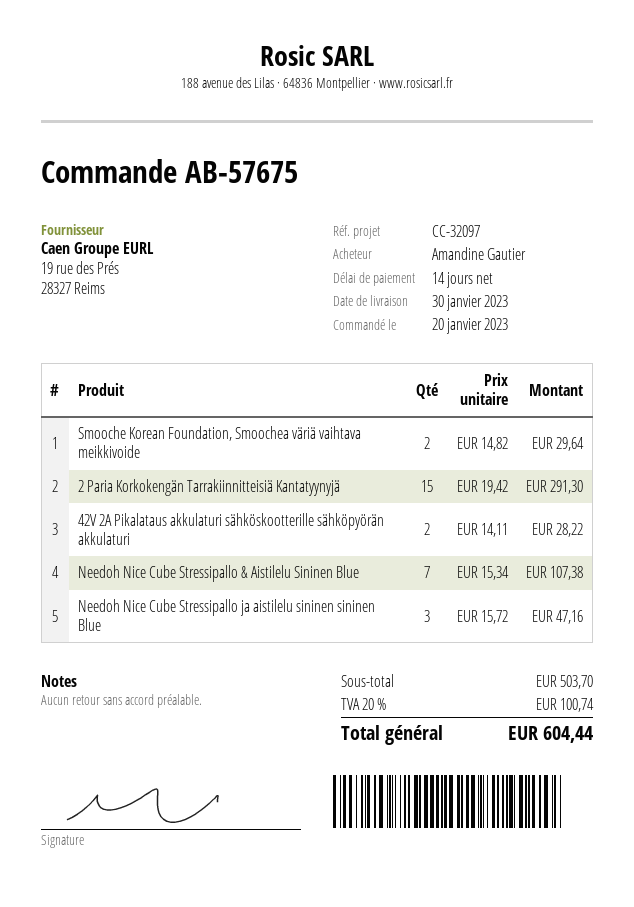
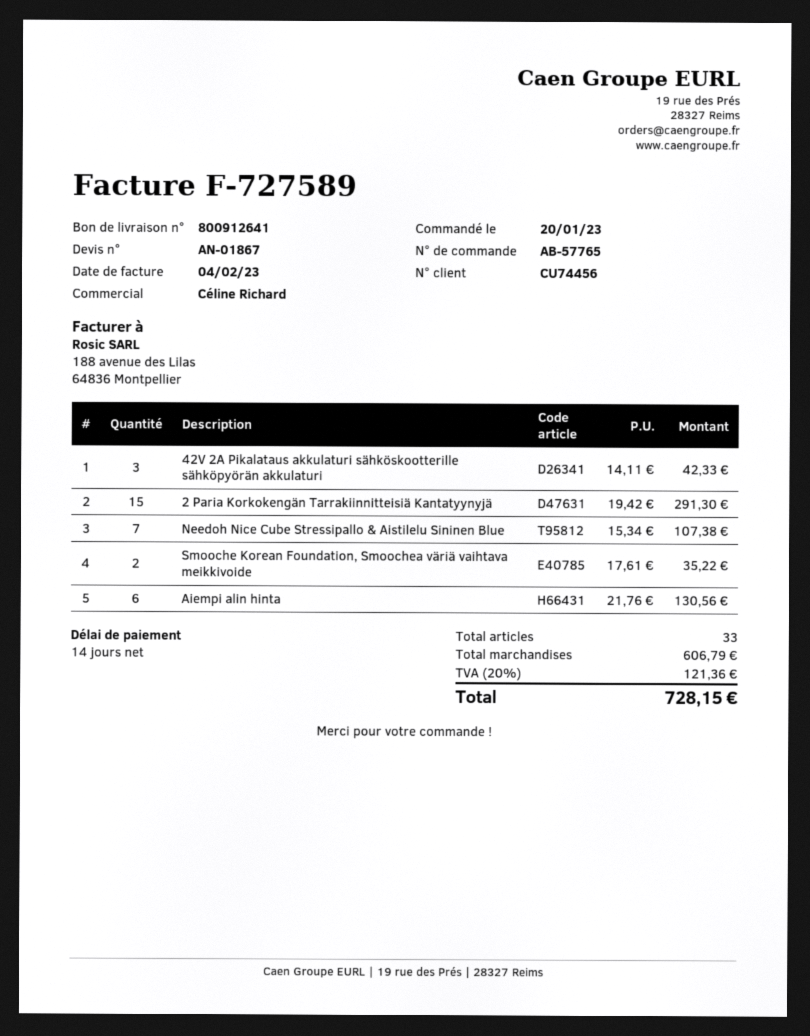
order number: AB-57675 -> AB-57765
Smooche Korean Foundation, Smoochea väriä vaihtava meikkivoide: 2 x 14.82 = 29.64 -> 2 x 17.61 = 35.22
42V 2A Pikalataus akkulaturi sähköskootterille sähköpyörän akkulaturi: 2 x 14.11 = 28.22 -> 3 x 14.11 = 42.33
Needoh Nice Cube Stressipallo ja aistilelu sininen sininen Blue: 3 x 15.72 = 47.16 -> none
Aiempi alin hinta: none -> 6 x 21.76 = 130.56
subtotal: 503.70 -> 606.79
tax: 20% = 100.74 -> 20% = 121.36
total: 604.44 -> 728.15

